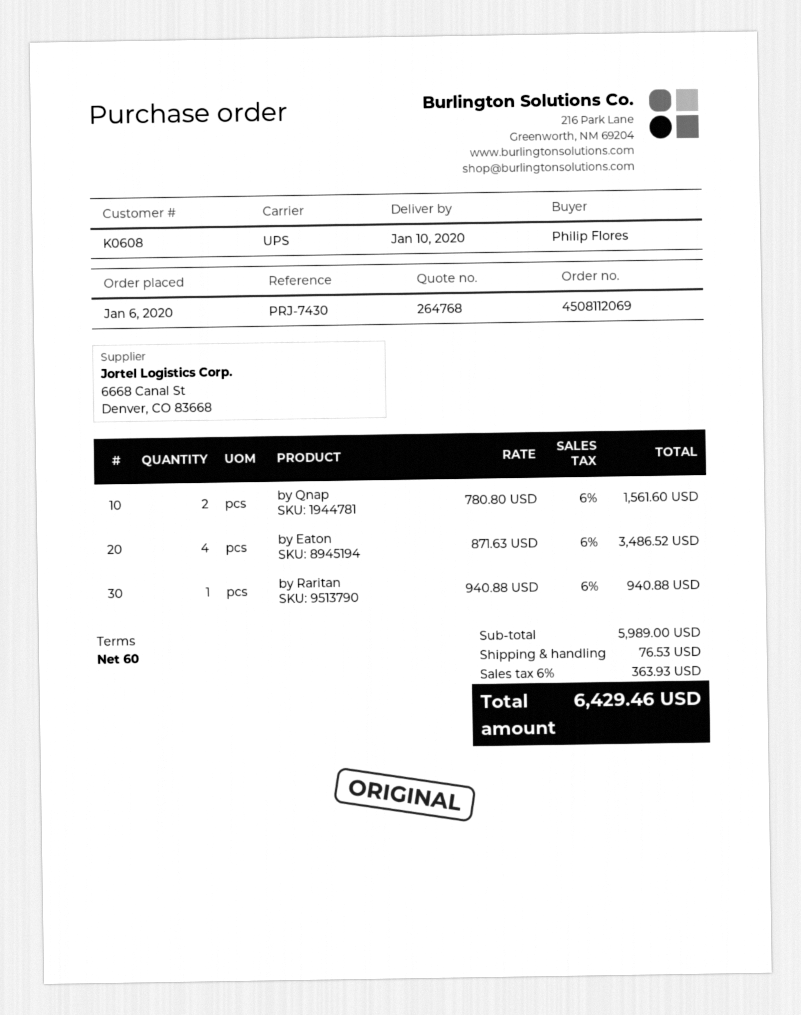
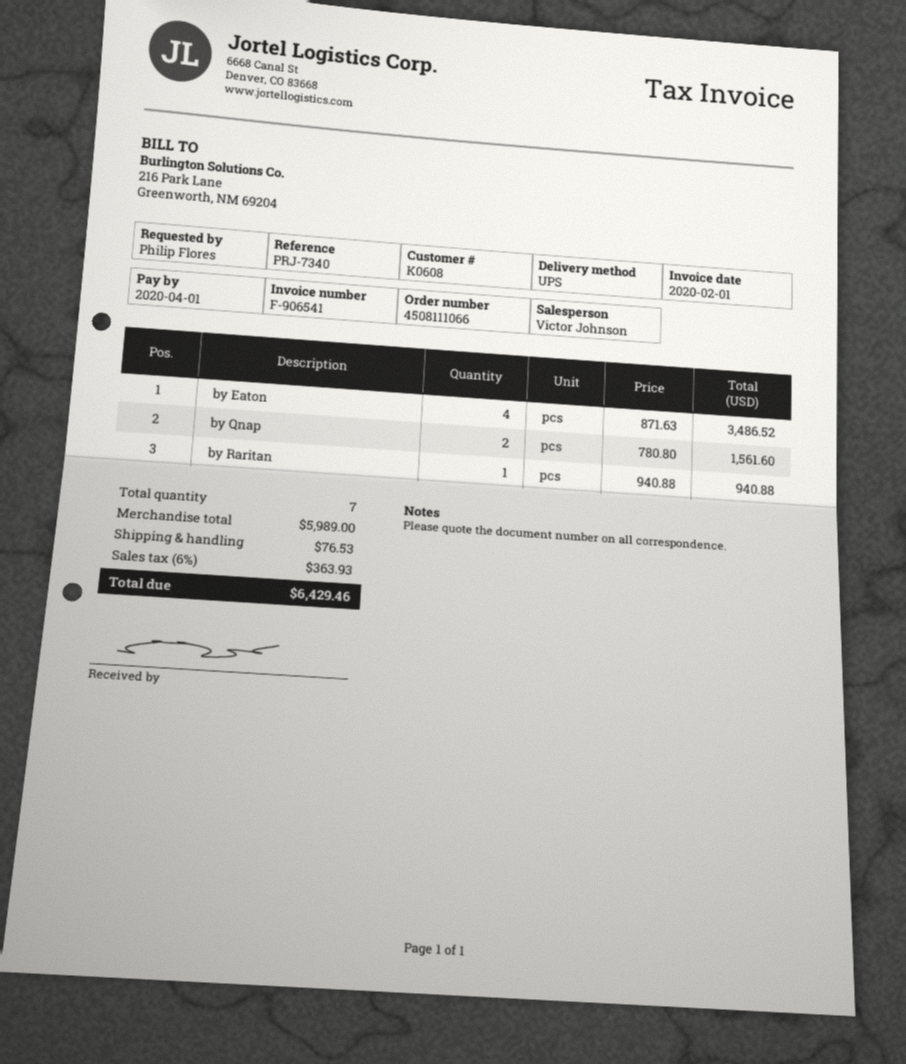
order number: 4508112069 -> 4508111066
reference: PRJ-7430 -> PRJ-7340

